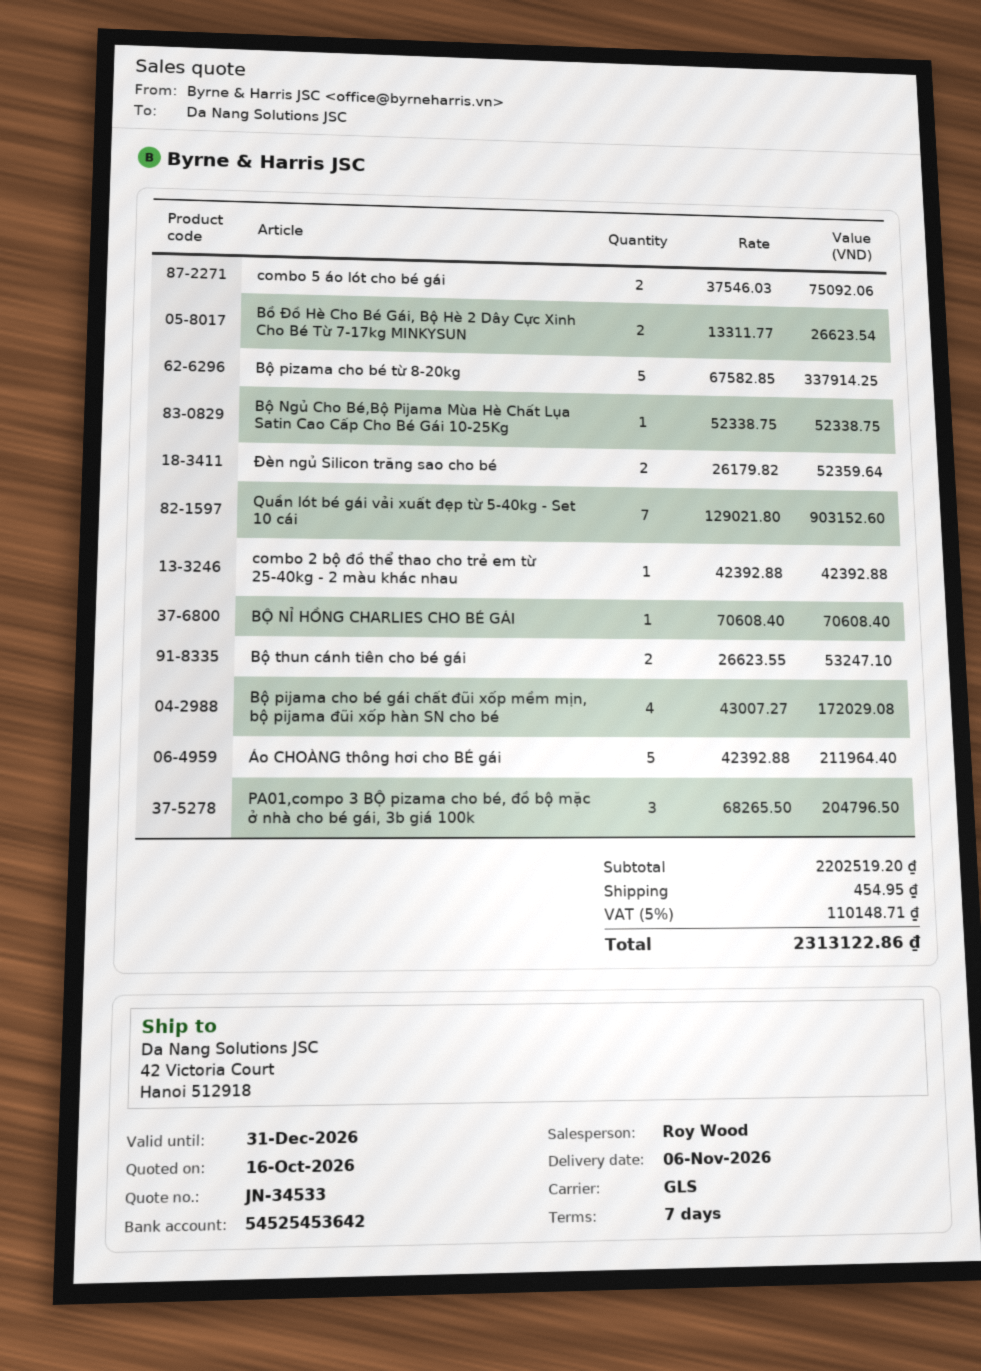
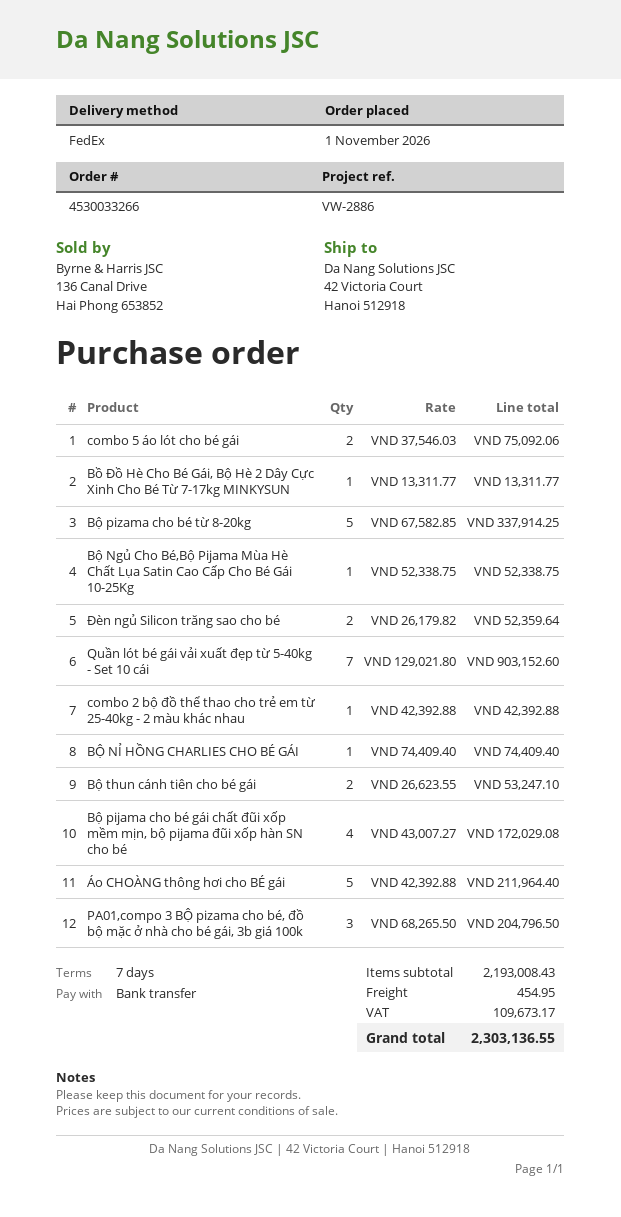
shipping method: GLS -> FedEx
Bồ Đồ Hè Cho Bé Gái, Bộ Hè 2 Dây Cực Xinh Cho Bé Từ 7-17kg MINKYSUN: 2 x 13311.77 = 26623.54 -> 1 x 13311.77 = 13311.77
BỘ NỈ HỒNG CHARLIES CHO BÉ GÁI: 1 x 70608.40 = 70608.40 -> 1 x 74409.40 = 74409.40
subtotal: 2202519.20 -> 2193008.43
tax: 110148.71 -> 109673.17
total: 2313122.86 -> 2303136.55

